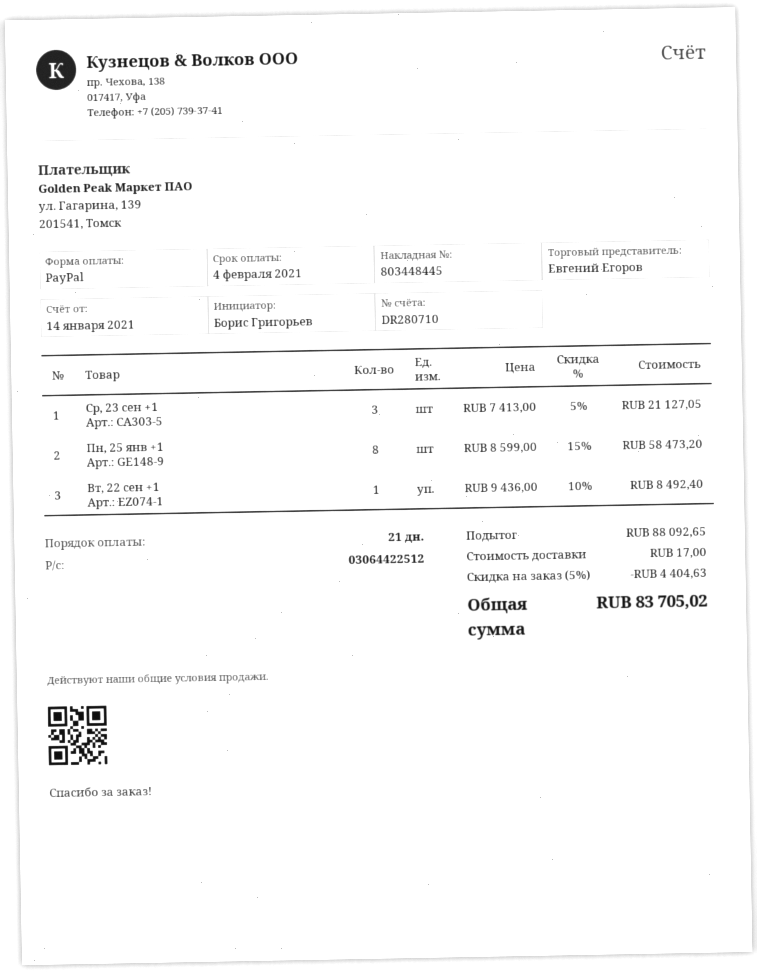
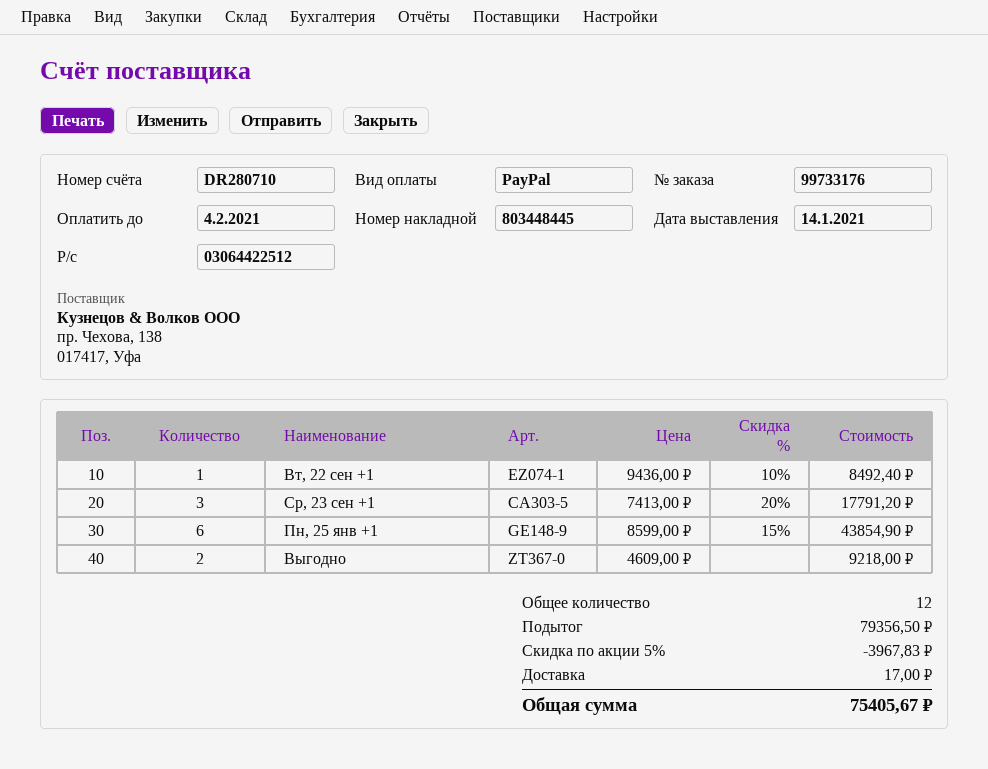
Ср, 23 сен +1: 3 x 7413.00 - 5% = 21127.05 -> 3 x 7413.00 - 20% = 17791.20
Пн, 25 янв +1: 8 x 8599.00 - 15% = 58473.20 -> 6 x 8599.00 - 15% = 43854.90
Выгодно: none -> 2 x 4609.00 = 9218.00
subtotal: 88092.65 -> 79356.50
discount: 5% = 4404.63 -> 5% = 3967.83
total: 83705.02 -> 75405.67

